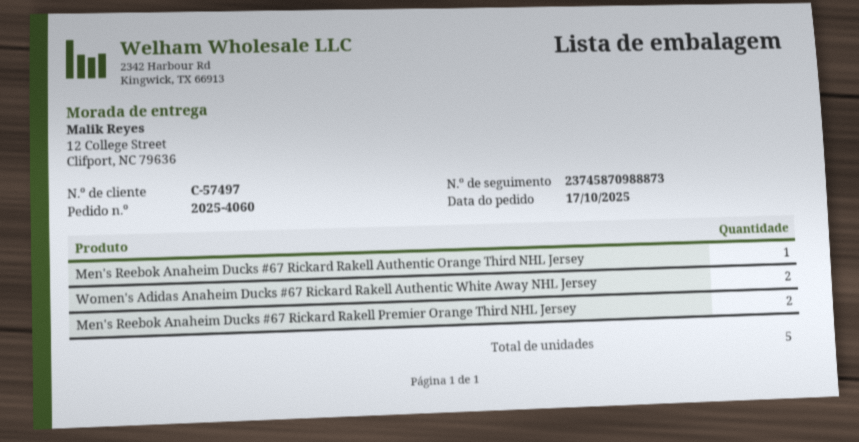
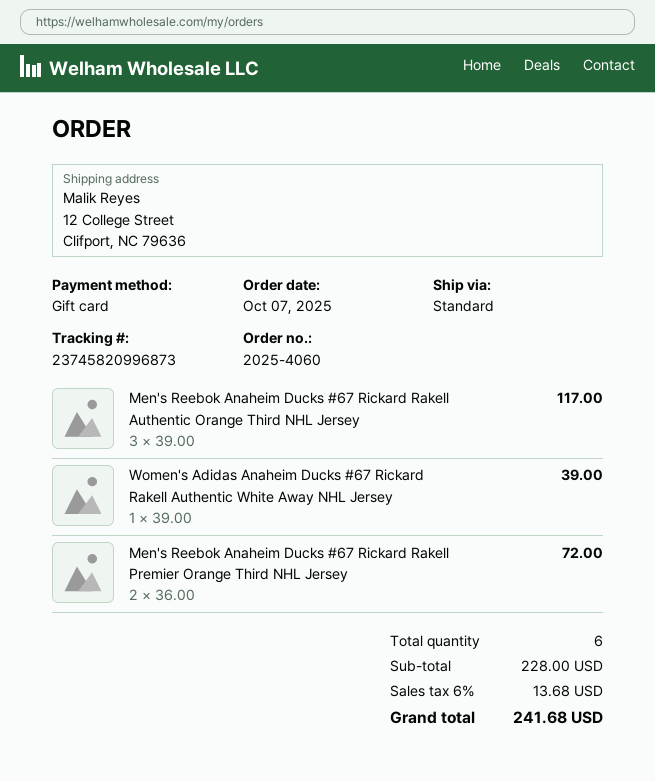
order date: 2025-10-17 -> 2025-10-07
tracking number: 23745870988873 -> 23745820996873
Men's Reebok Anaheim Ducks #67 Rickard Rakell Authentic Orange Third NHL Jersey: 1 -> 3
Women's Adidas Anaheim Ducks #67 Rickard Rakell Authentic White Away NHL Jersey: 2 -> 1
total quantity: 5 -> 6

